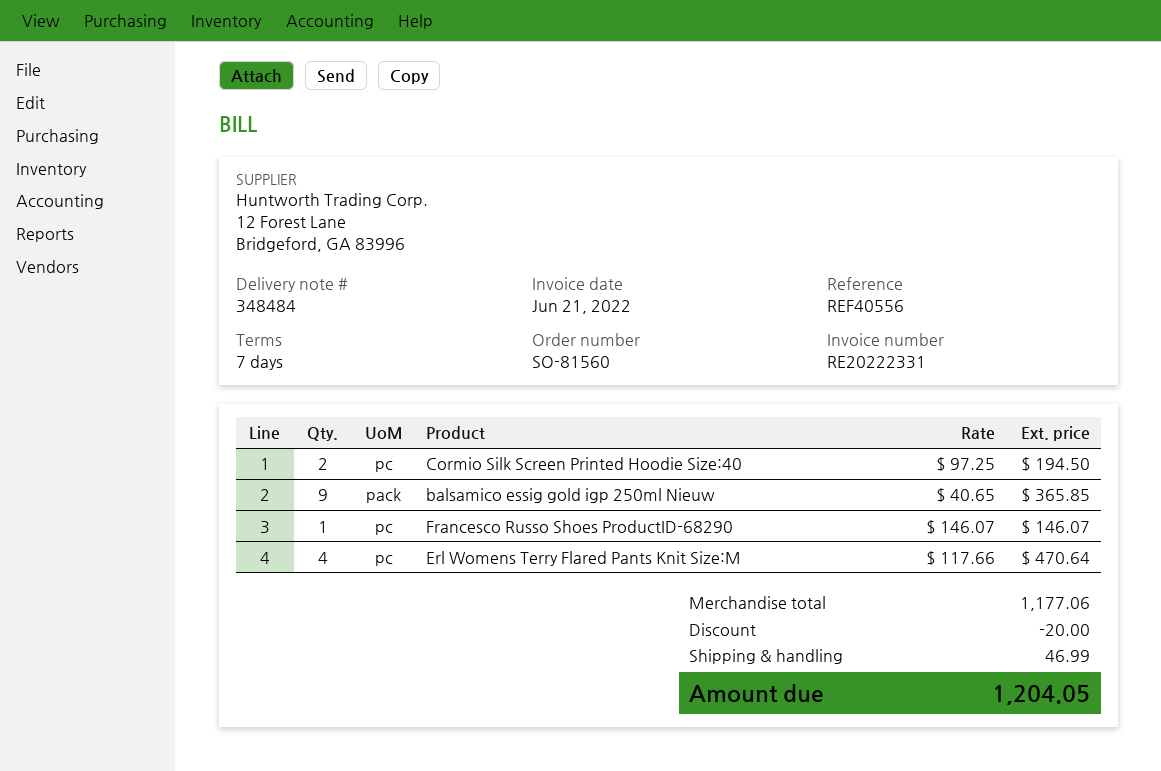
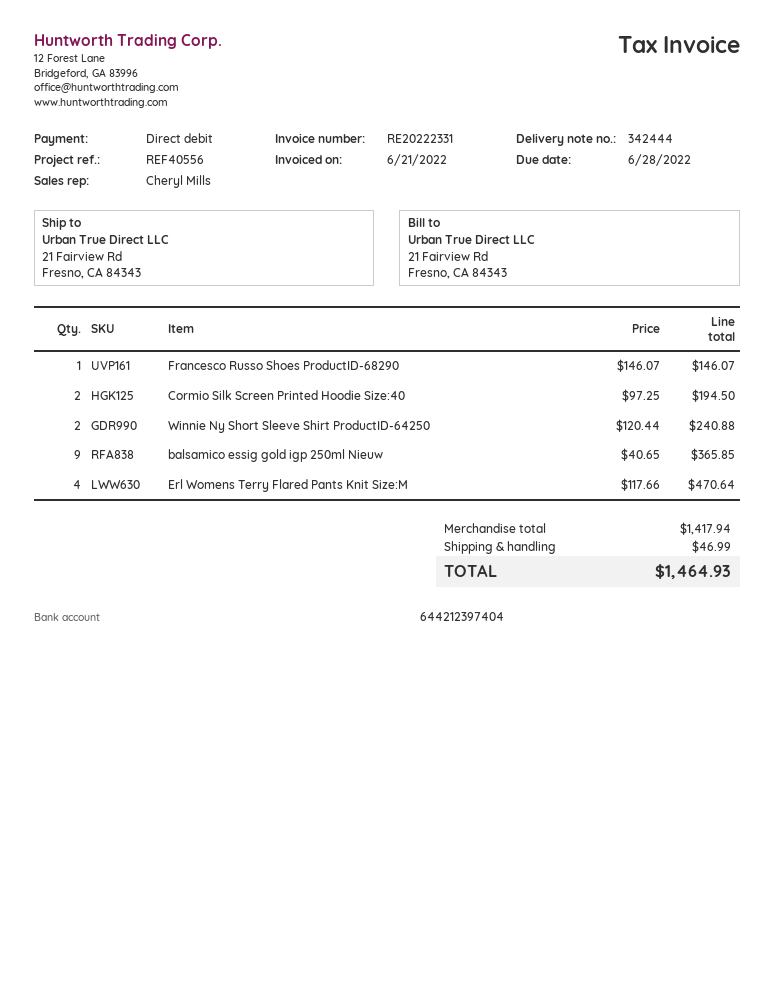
delivery note number: 348484 -> 342444
Winnie Ny Short Sleeve Shirt ProductID-64250: none -> 2 x 120.44 = 240.88
subtotal: 1177.06 -> 1417.94
discount: 20.00 -> none
total: 1204.05 -> 1464.93

